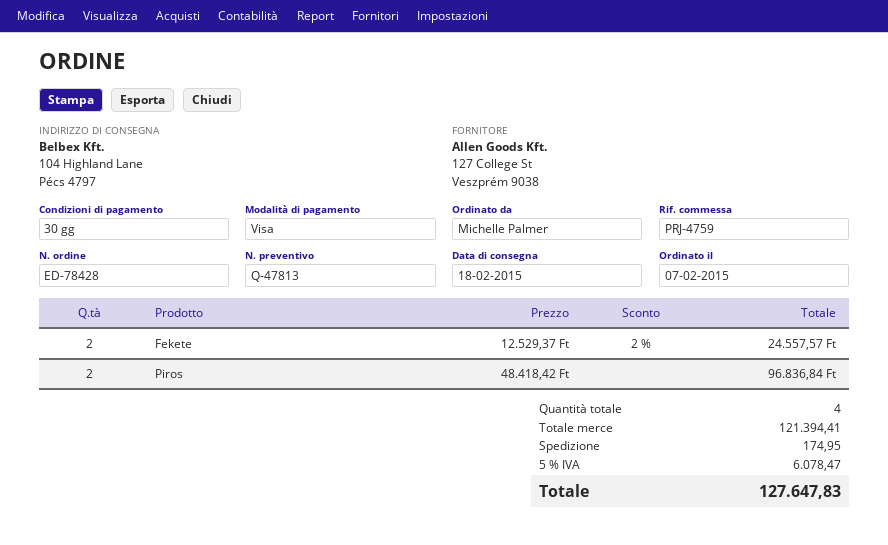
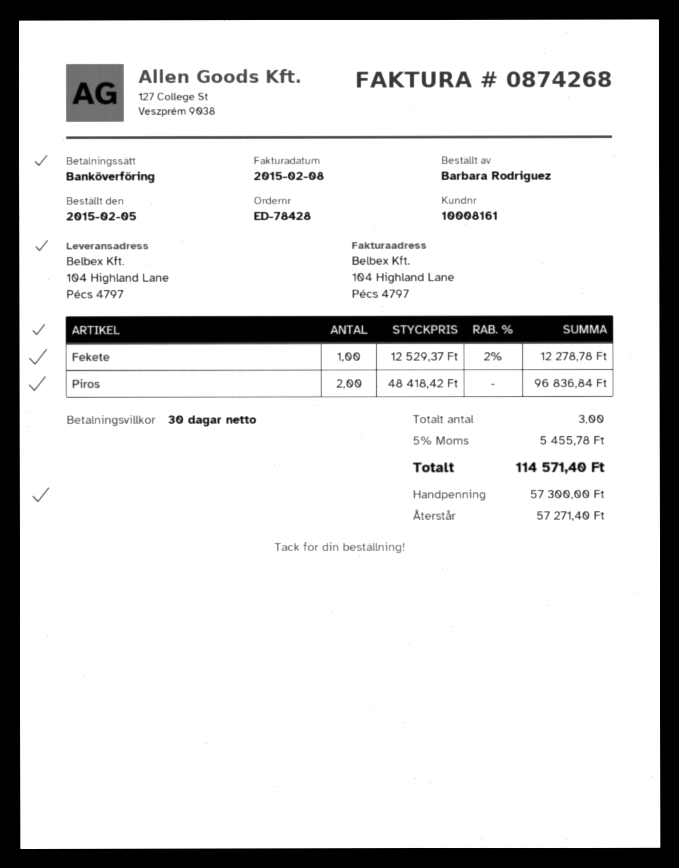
order date: 2015-02-07 -> 2015-02-05
ordered by: Michelle Palmer -> Barbara Rodriguez
payment method: Visa -> bank transfer
Fekete: 2 x 12529.37 - 2% = 24557.57 -> 1 x 12529.37 - 2% = 12278.78
total quantity: 4 -> 3
shipping: 174.95 -> none
tax: 5% = 6078.47 -> 5% = 5455.78
total: 127647.83 -> 114571.40

